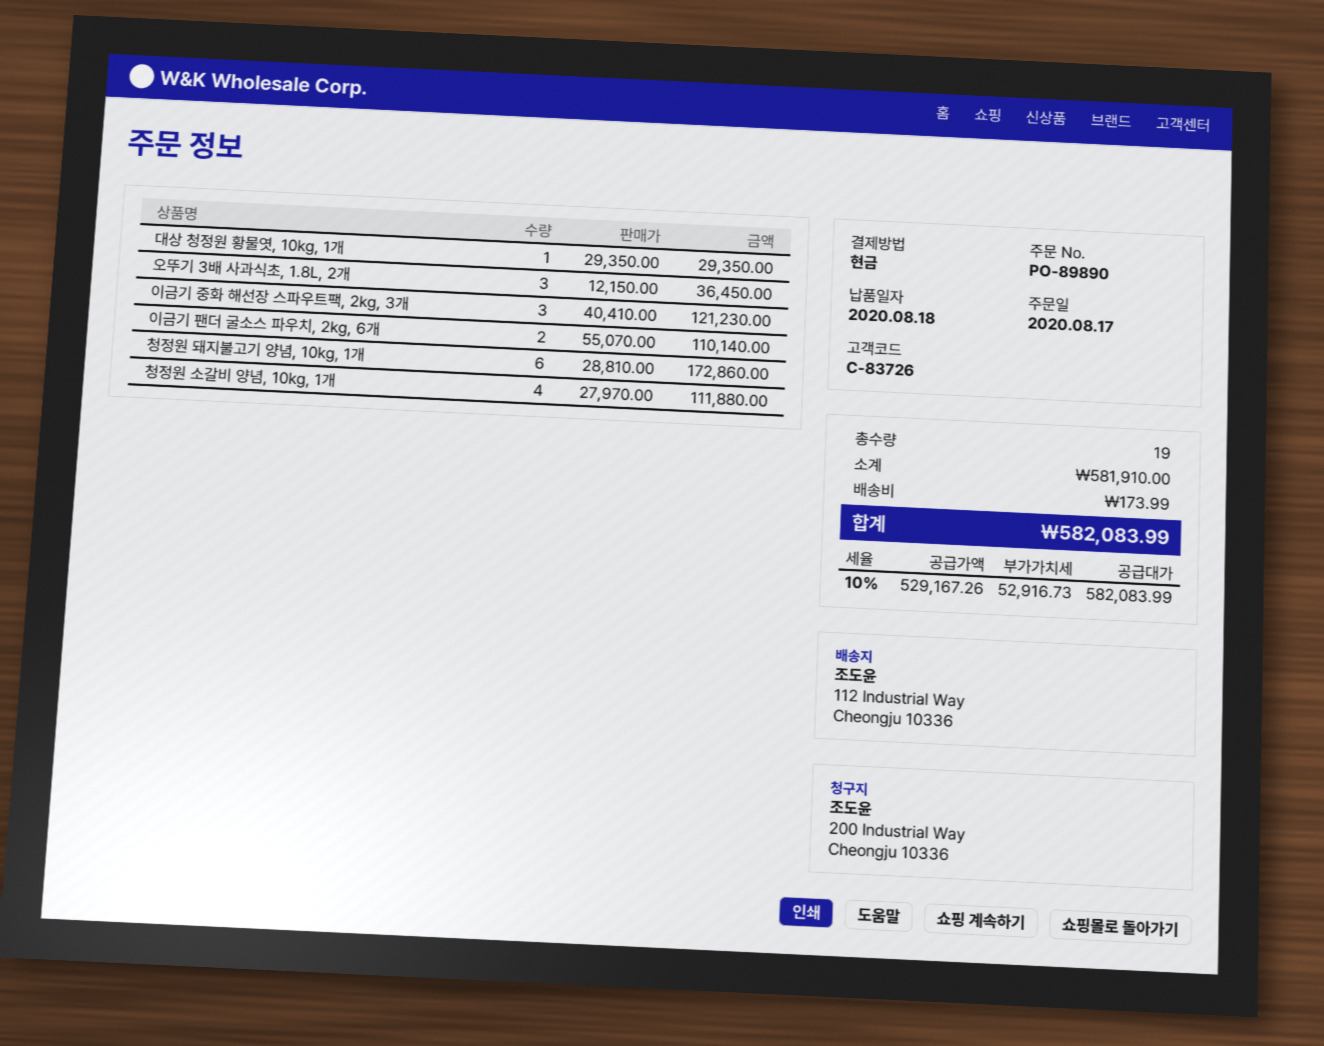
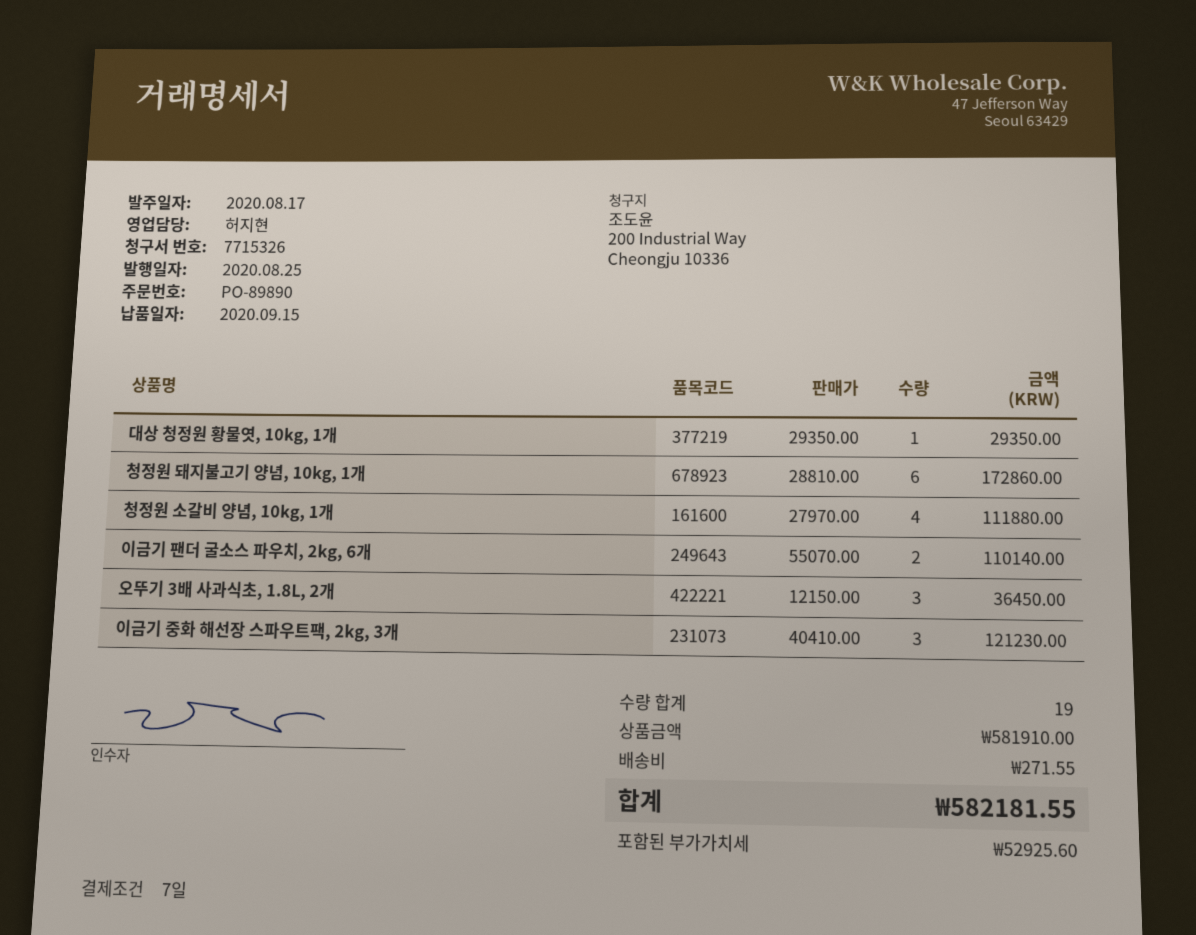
delivery date: 2020-08-18 -> 2020-09-15
shipping: 173.99 -> 271.55
tax: 52916.73 -> 52925.60
total: 582083.99 -> 582181.55

